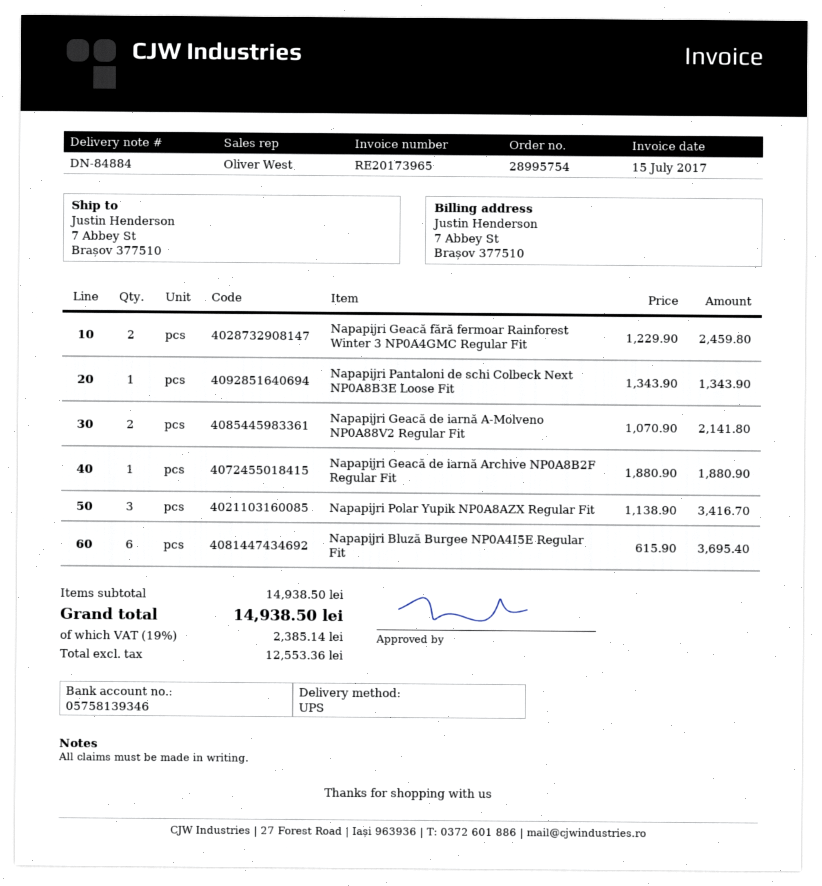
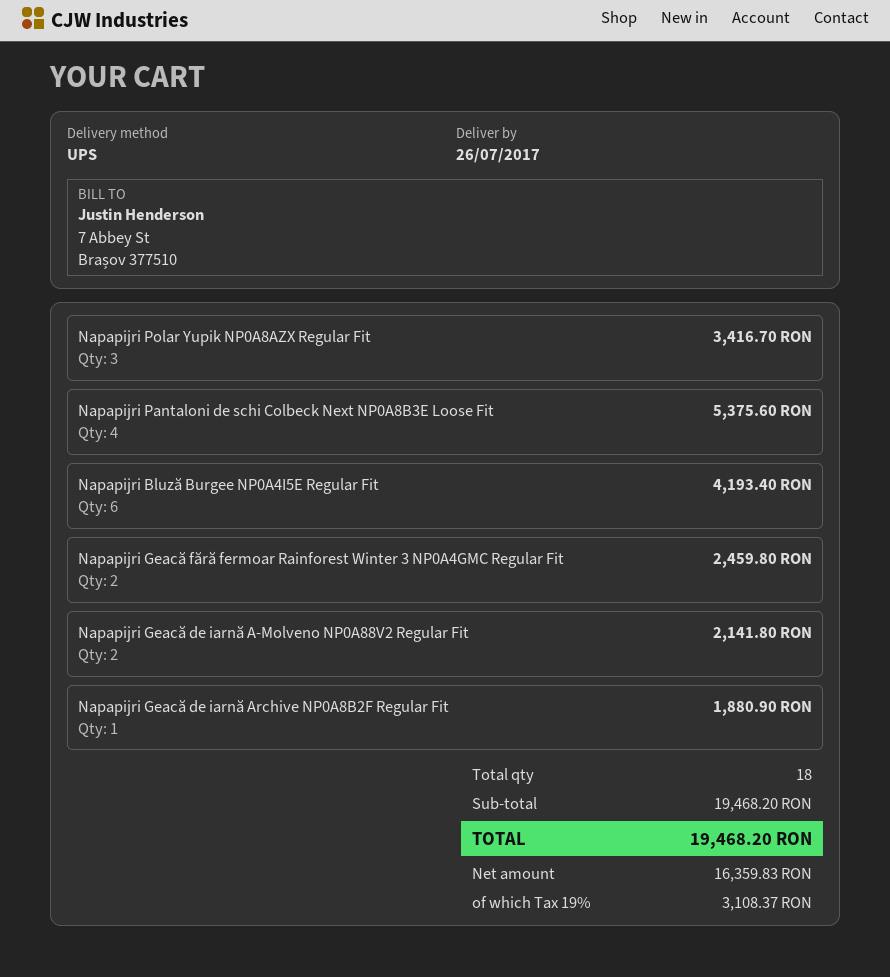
Napapijri Pantaloni de schi Colbeck Next NP0A8B3E Loose Fit: 1 for 1343.90 -> 4 for 5375.60
Napapijri Bluză Burgee NP0A4I5E Regular Fit: 6 for 3695.40 -> 6 for 4193.40
subtotal: 14938.50 -> 19468.20
net: 12553.36 -> 16359.83
tax: 19% = 2385.14 -> 19% = 3108.37
total: 14938.50 -> 19468.20

